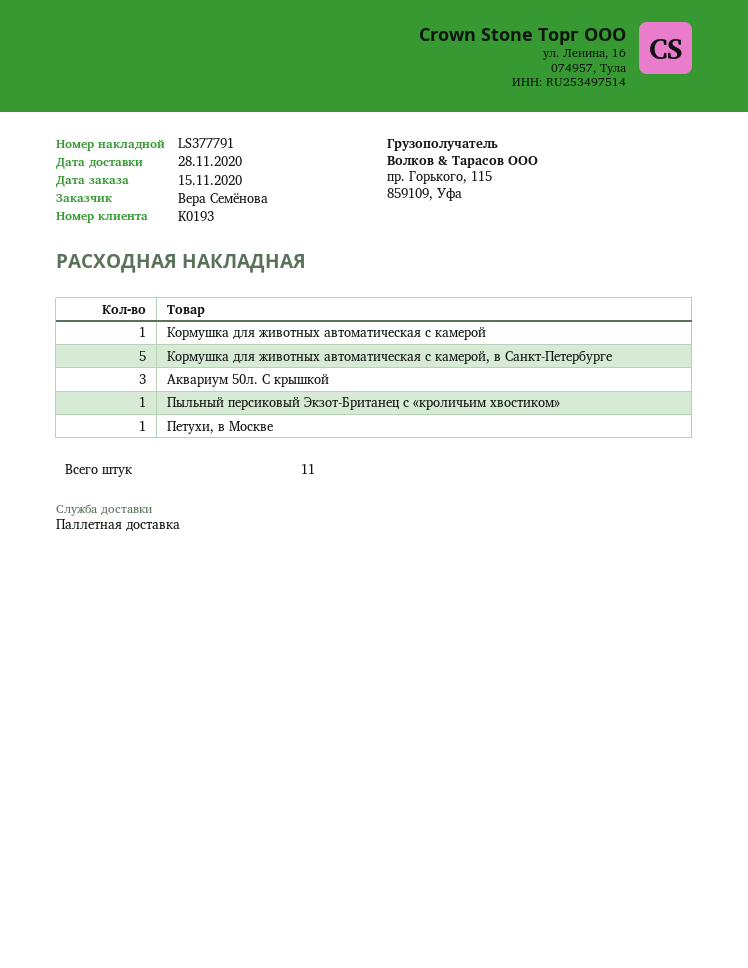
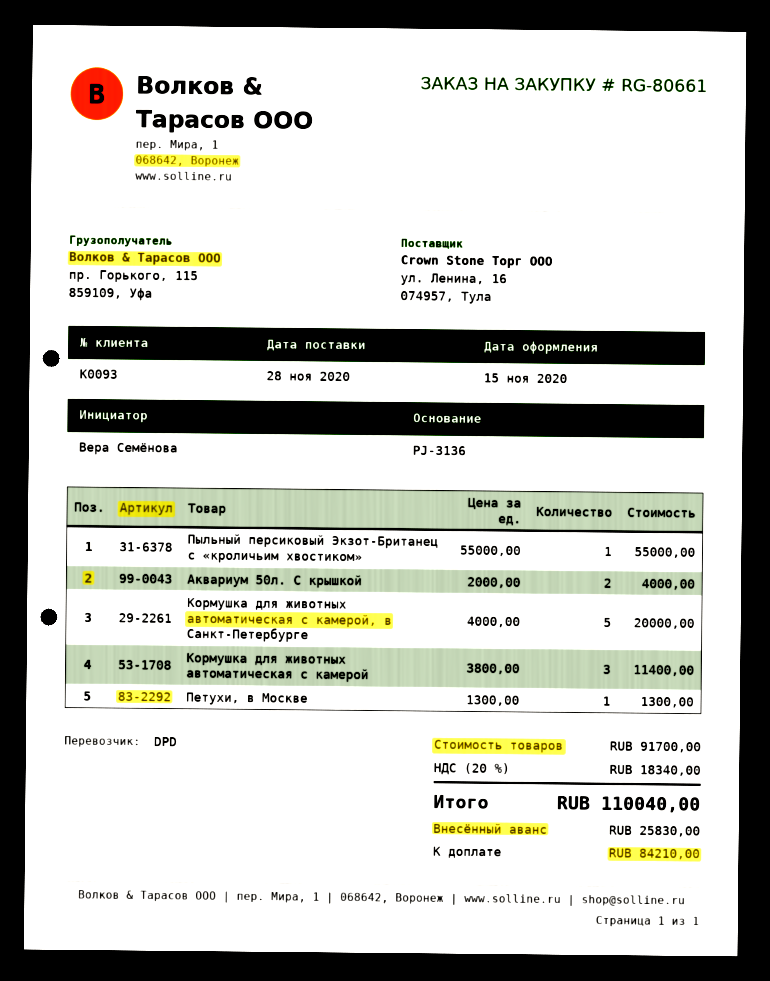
customer number: K0193 -> K0093
shipping method: pallet freight -> DPD
Кормушка для животных автоматическая с камерой: 1 -> 3
Аквариум 50л. С крышкой: 3 -> 2

